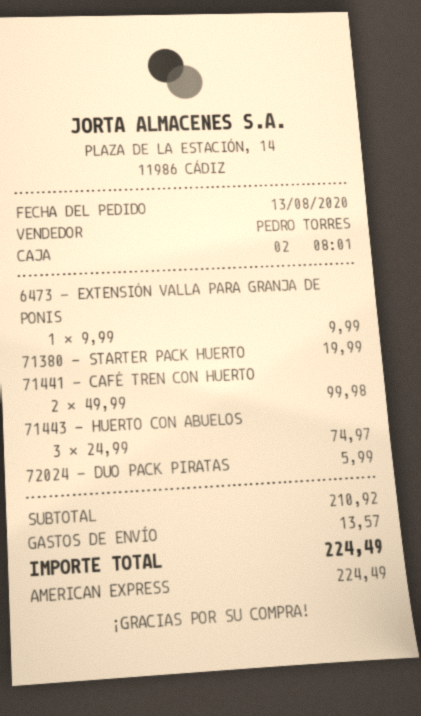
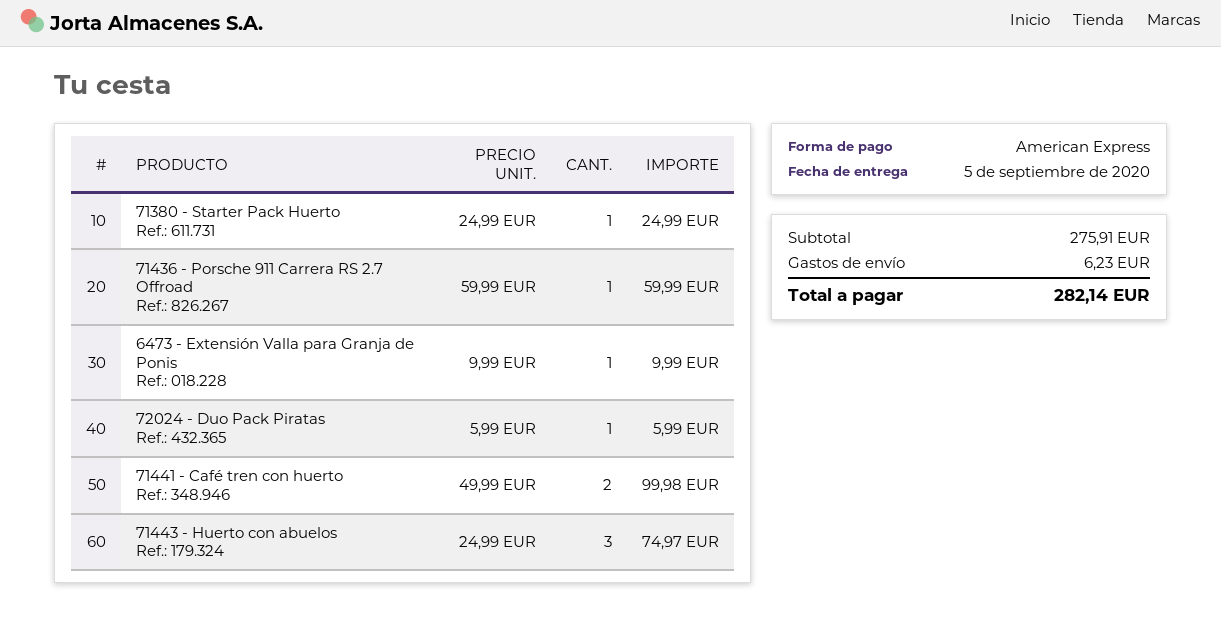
71380 - STARTER PACK HUERTO: 1 x 19.99 = 19.99 -> 1 x 24.99 = 24.99
71436 - Porsche 911 Carrera RS 2.7 Offroad: none -> 1 x 59.99 = 59.99
subtotal: 210.92 -> 275.91
shipping: 13.57 -> 6.23
total: 224.49 -> 282.14

